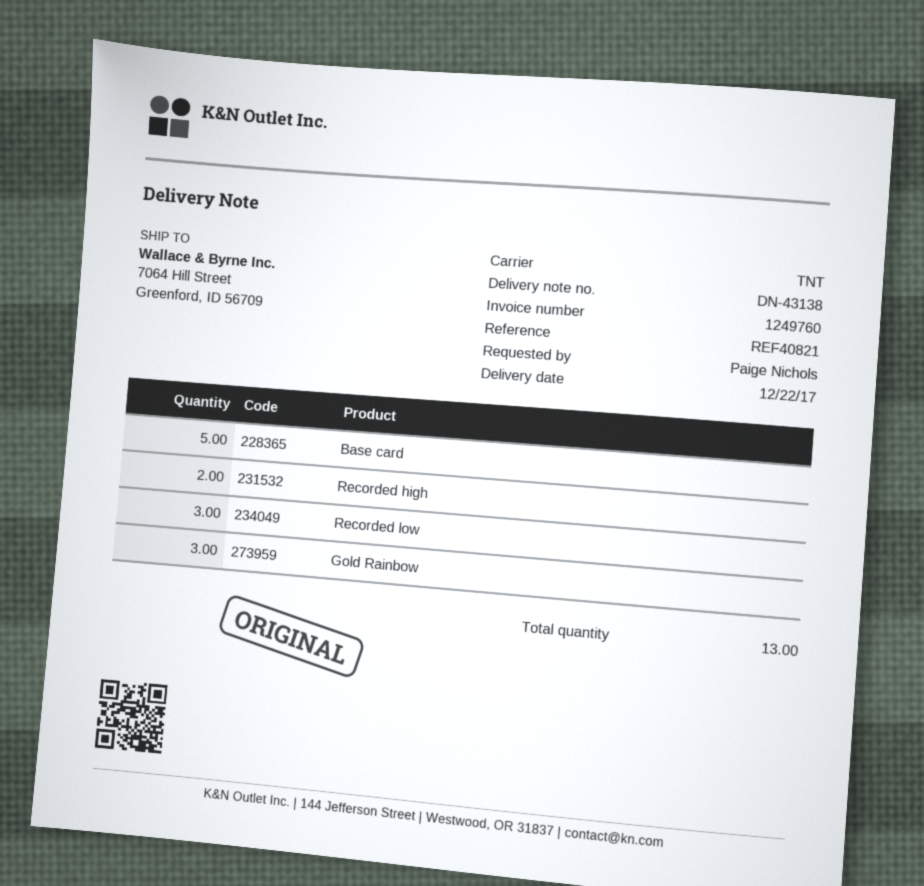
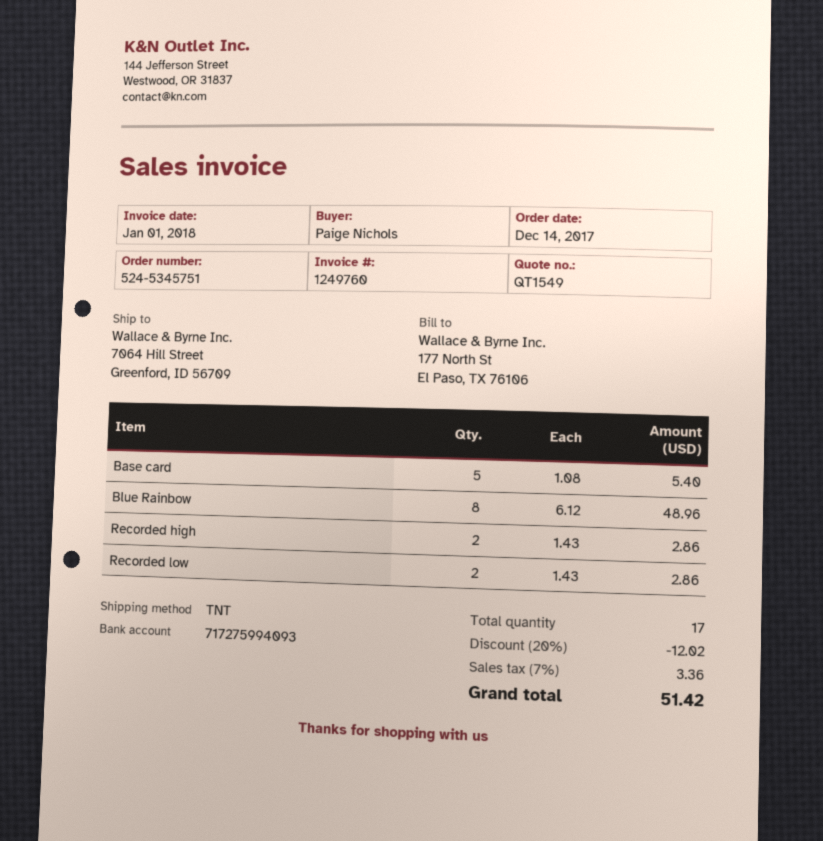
Recorded low: 3 -> 2
Gold Rainbow: 3 -> none
Blue Rainbow: none -> 8
total quantity: 13 -> 17

